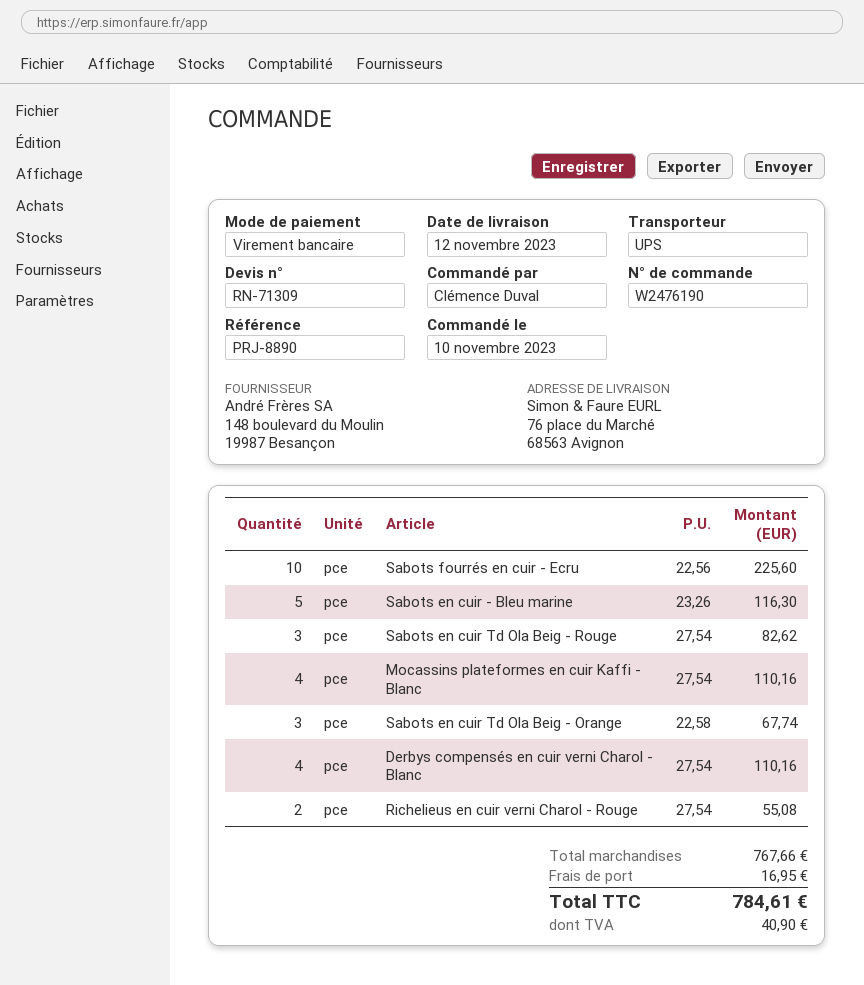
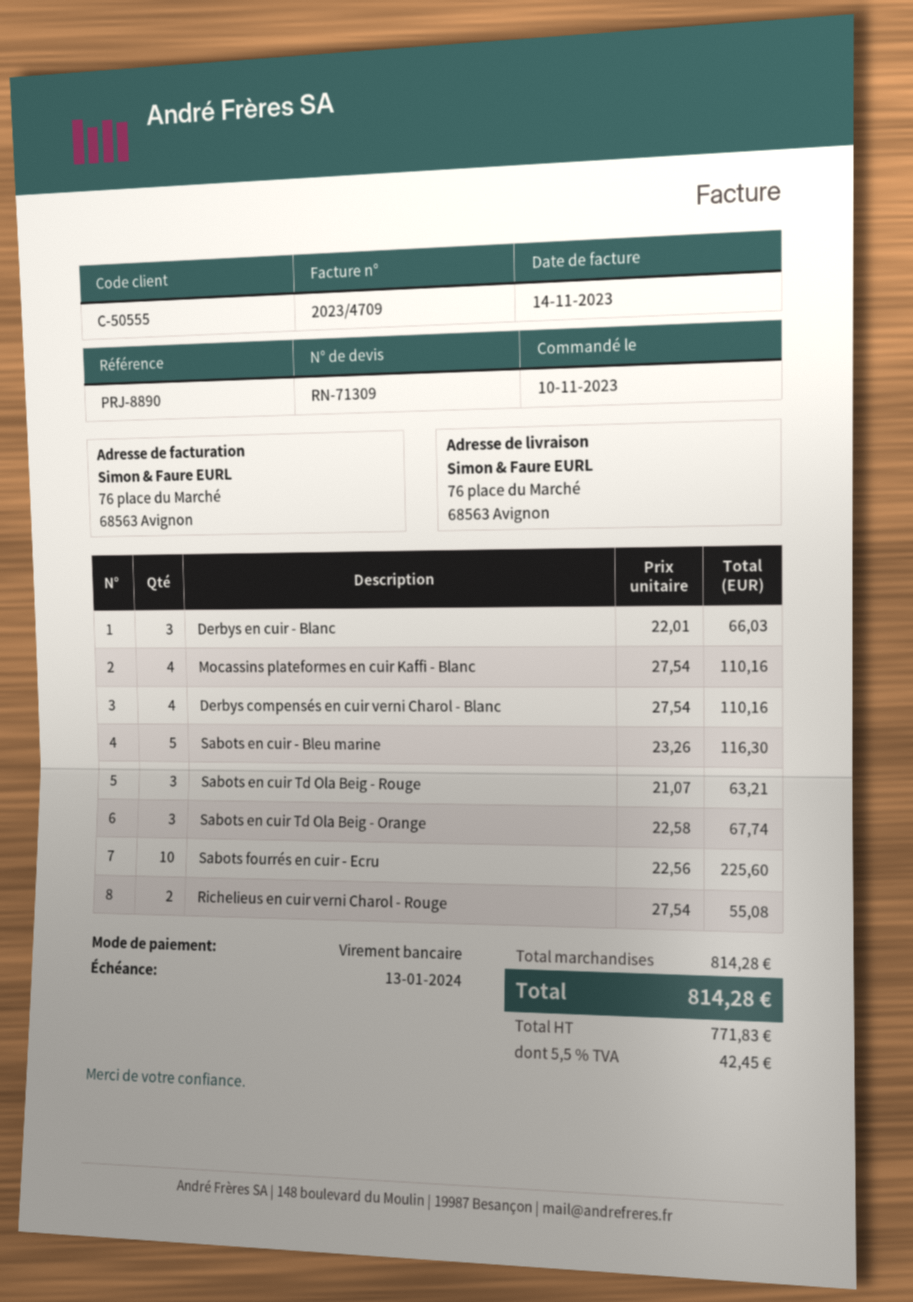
Sabots en cuir Td Ola Beig - Rouge: 3 x 27.54 = 82.62 -> 3 x 21.07 = 63.21
Derbys en cuir - Blanc: none -> 3 x 22.01 = 66.03
subtotal: 767.66 -> 814.28
shipping: 16.95 -> none
tax: 40.90 -> 42.45
total: 784.61 -> 814.28

